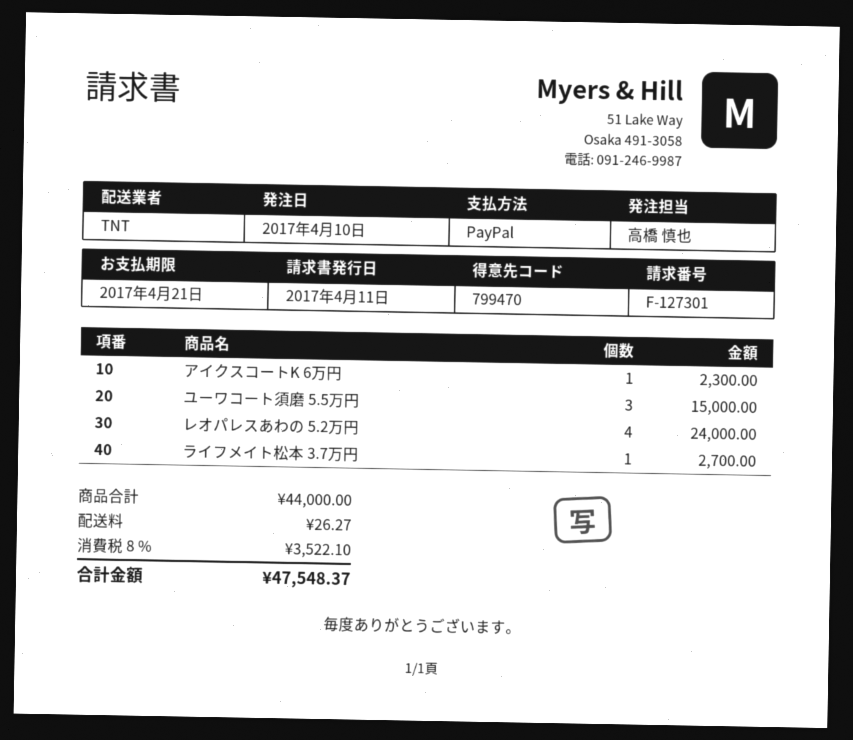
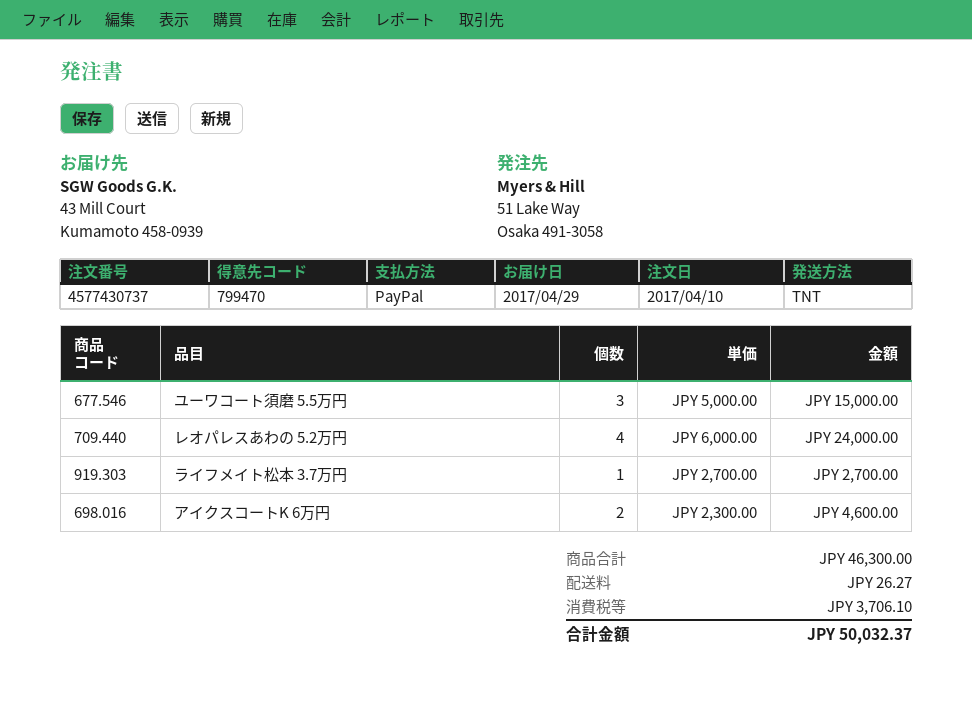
アイクスコートK 6万円: 1 for 2300.00 -> 2 for 4600.00
subtotal: 44000.00 -> 46300.00
tax: 3522.10 -> 3706.10
total: 47548.37 -> 50032.37

